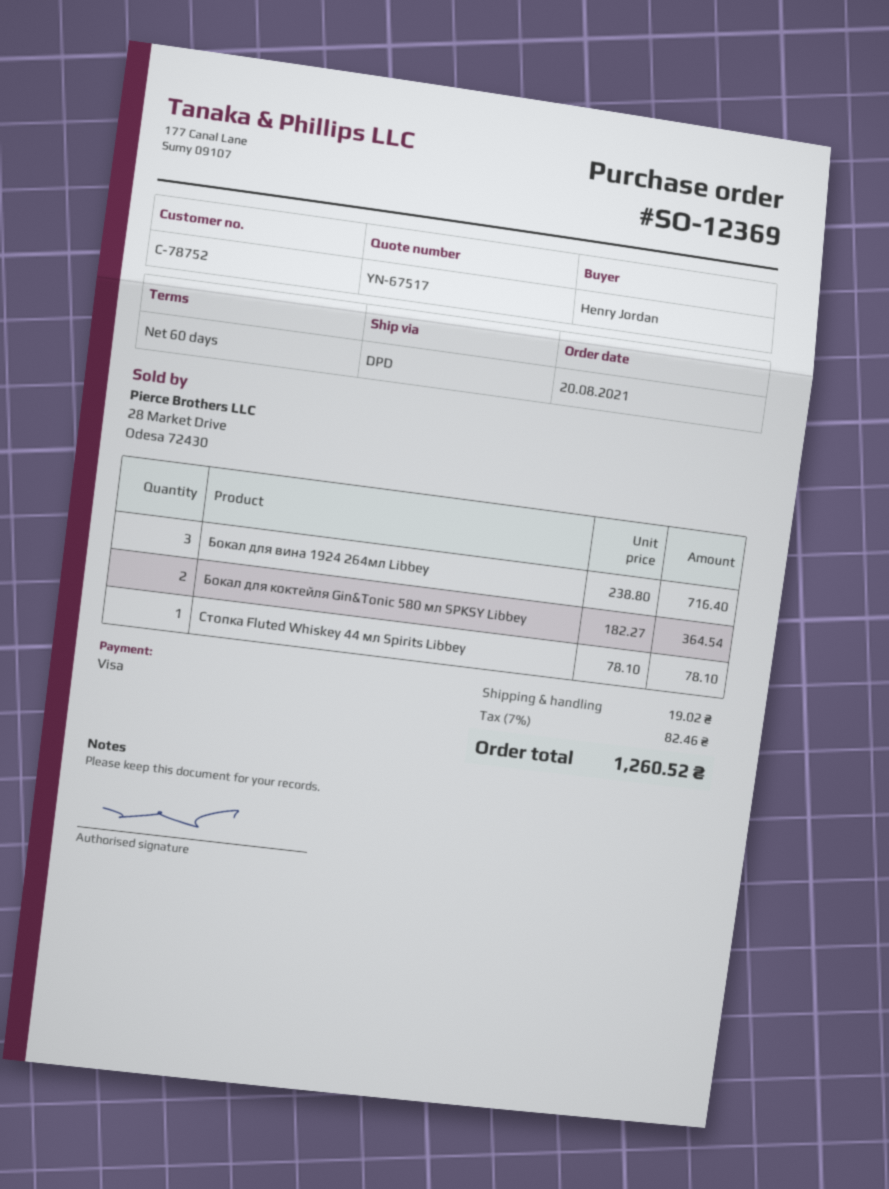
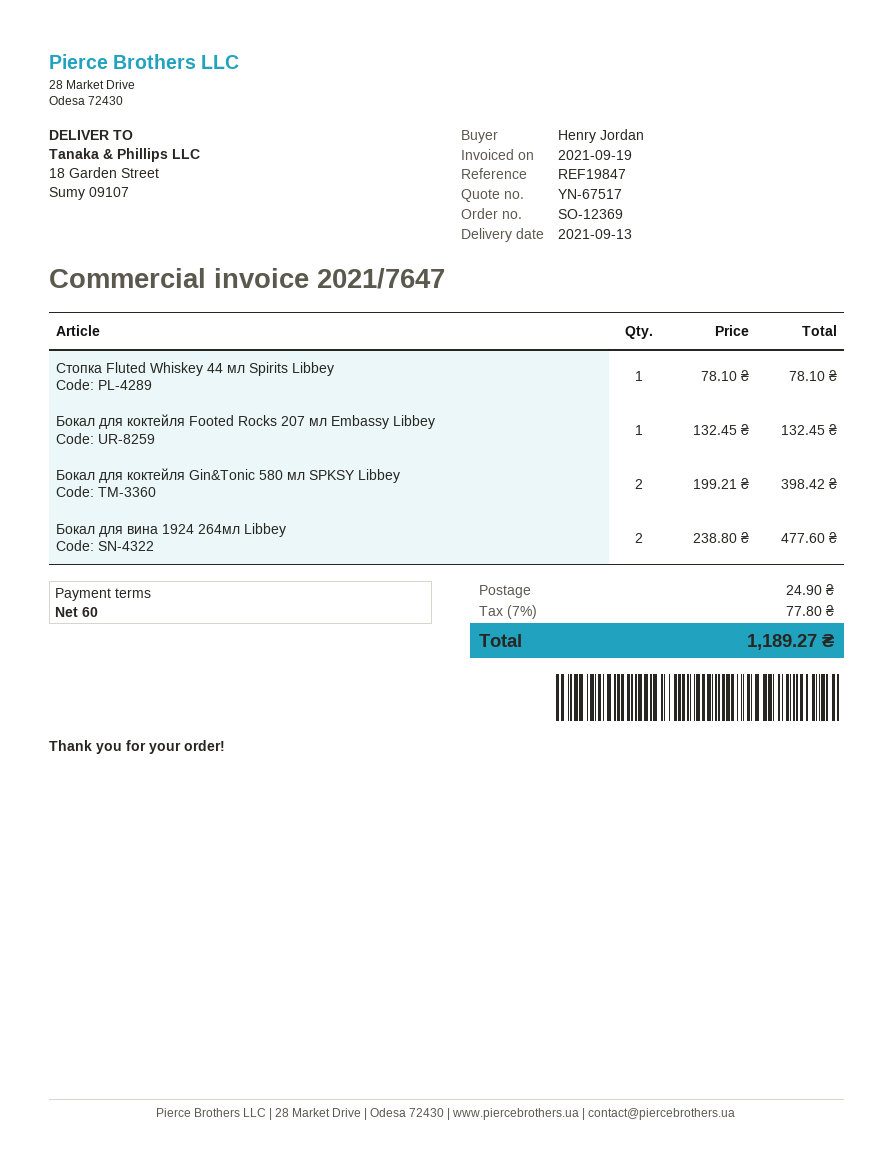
Бокал для вина 1924 264мл Libbey: 3 x 238.80 = 716.40 -> 2 x 238.80 = 477.60
Бокал для коктейля Gin&Tonic 580 мл SPKSY Libbey: 2 x 182.27 = 364.54 -> 2 x 199.21 = 398.42
Бокал для коктейля Footed Rocks 207 мл Embassy Libbey: none -> 1 x 132.45 = 132.45
shipping: 19.02 -> 24.90
tax: 7% = 82.46 -> 7% = 77.80
total: 1260.52 -> 1189.27

